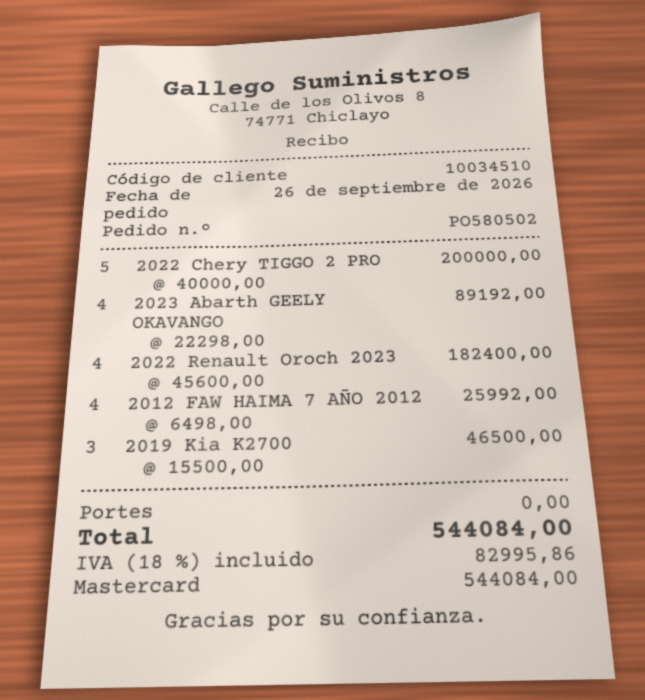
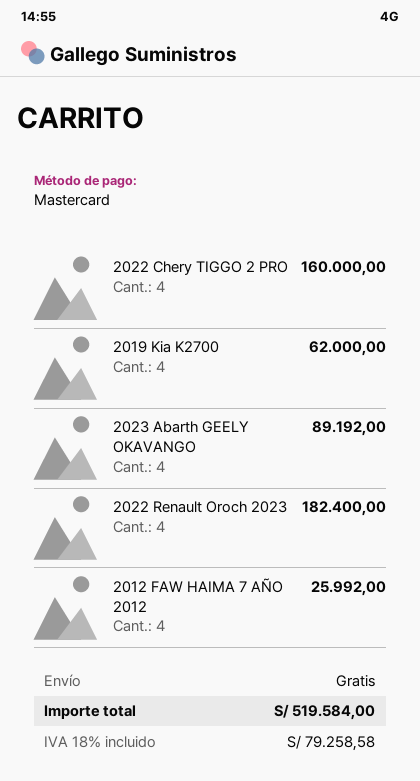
2022 Chery TIGGO 2 PRO: 5 for 200000.00 -> 4 for 160000.00
2019 Kia K2700: 3 for 46500.00 -> 4 for 62000.00
tax: 18% = 82995.86 -> 18% = 79258.58
total: 544084.00 -> 519584.00

